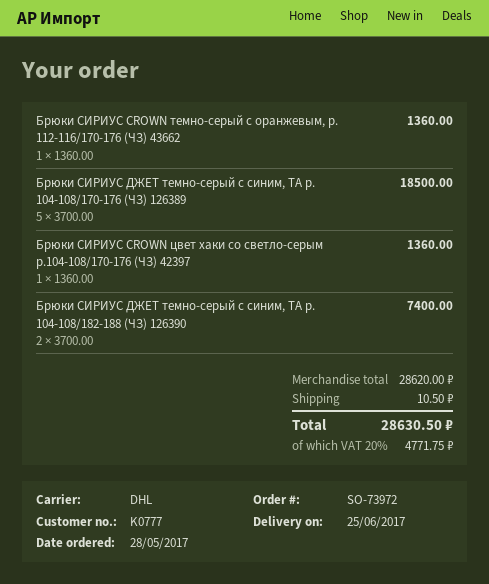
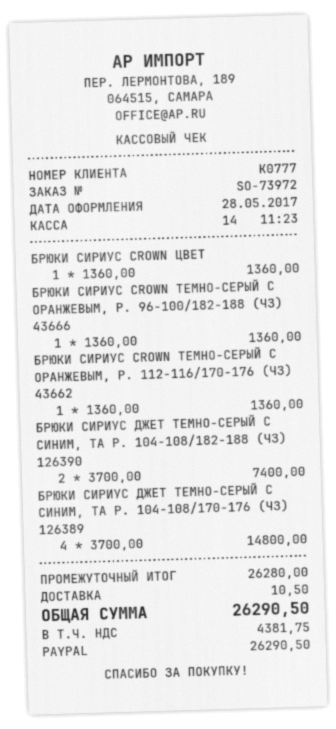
Брюки СИРИУС ДЖЕТ темно-серый с синим, ТА р. 104-108/170-176 (ЧЗ) 126389: 5 x 3700.00 = 18500.00 -> 4 x 3700.00 = 14800.00
БРЮКИ СИРИУС CROWN ТЕМНО-СЕРЫЙ С ОРАНЖЕВЫМ, Р. 96-100/182-188 (ЧЗ) 43666: none -> 1 x 1360.00 = 1360.00
subtotal: 28620.00 -> 26280.00
tax: 4771.75 -> 4381.75
total: 28630.50 -> 26290.50

